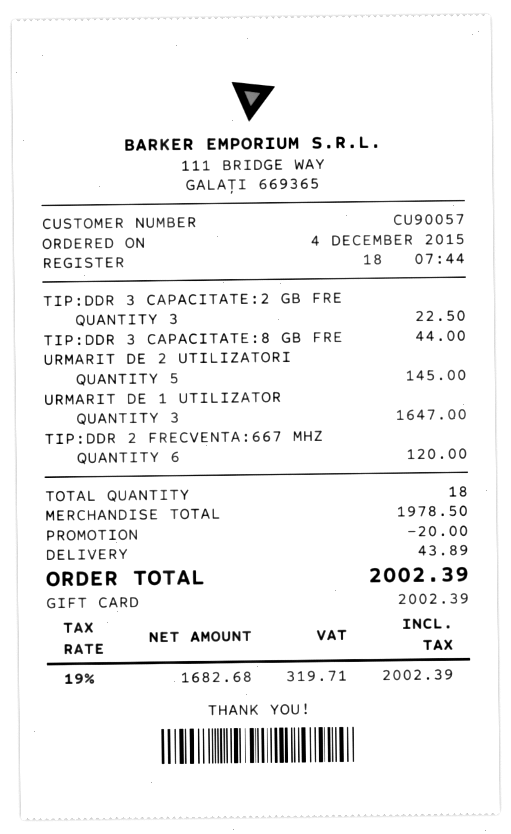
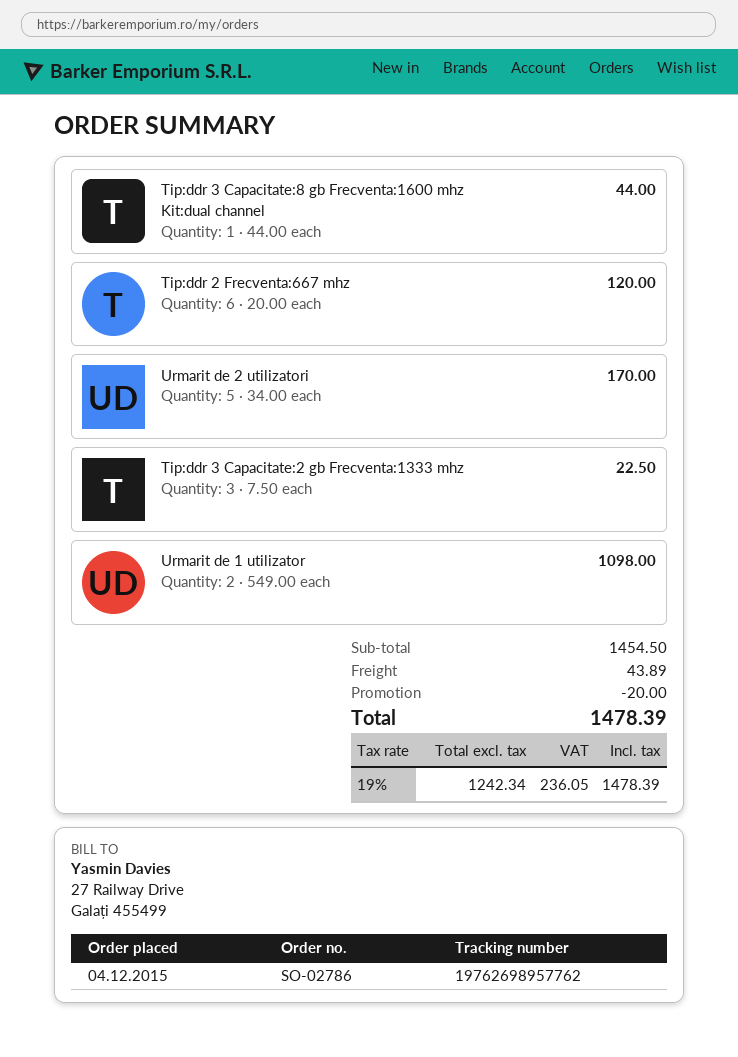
URMARIT DE 2 UTILIZATORI: 5 for 145.00 -> 5 for 170.00
URMARIT DE 1 UTILIZATOR: 3 for 1647.00 -> 2 for 1098.00
subtotal: 1978.50 -> 1454.50
net: 1682.68 -> 1242.34
tax: 19% = 319.71 -> 19% = 236.05
total: 2002.39 -> 1478.39

